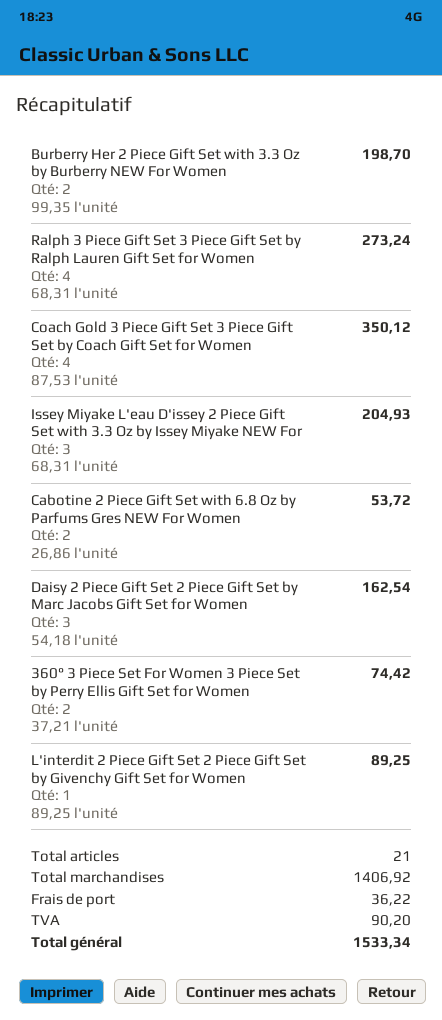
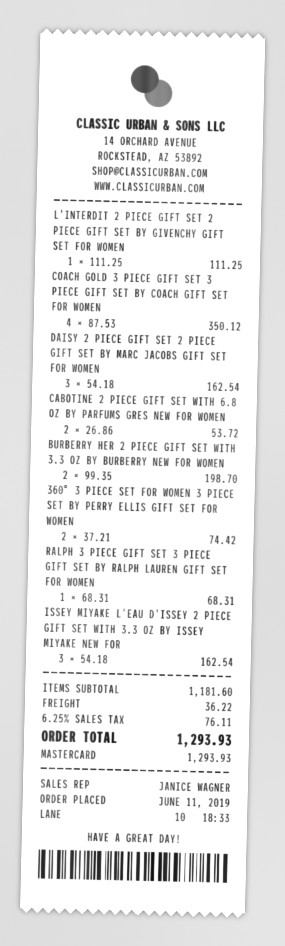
Ralph 3 Piece Gift Set 3 Piece Gift Set by Ralph Lauren Gift Set for Women: 4 x 68.31 = 273.24 -> 1 x 68.31 = 68.31
Issey Miyake L'eau D'issey 2 Piece Gift Set with 3.3 Oz by Issey Miyake NEW For: 3 x 68.31 = 204.93 -> 3 x 54.18 = 162.54
L'interdit 2 Piece Gift Set 2 Piece Gift Set by Givenchy Gift Set for Women: 1 x 89.25 = 89.25 -> 1 x 111.25 = 111.25
subtotal: 1406.92 -> 1181.60
tax: 90.20 -> 76.11
total: 1533.34 -> 1293.93

